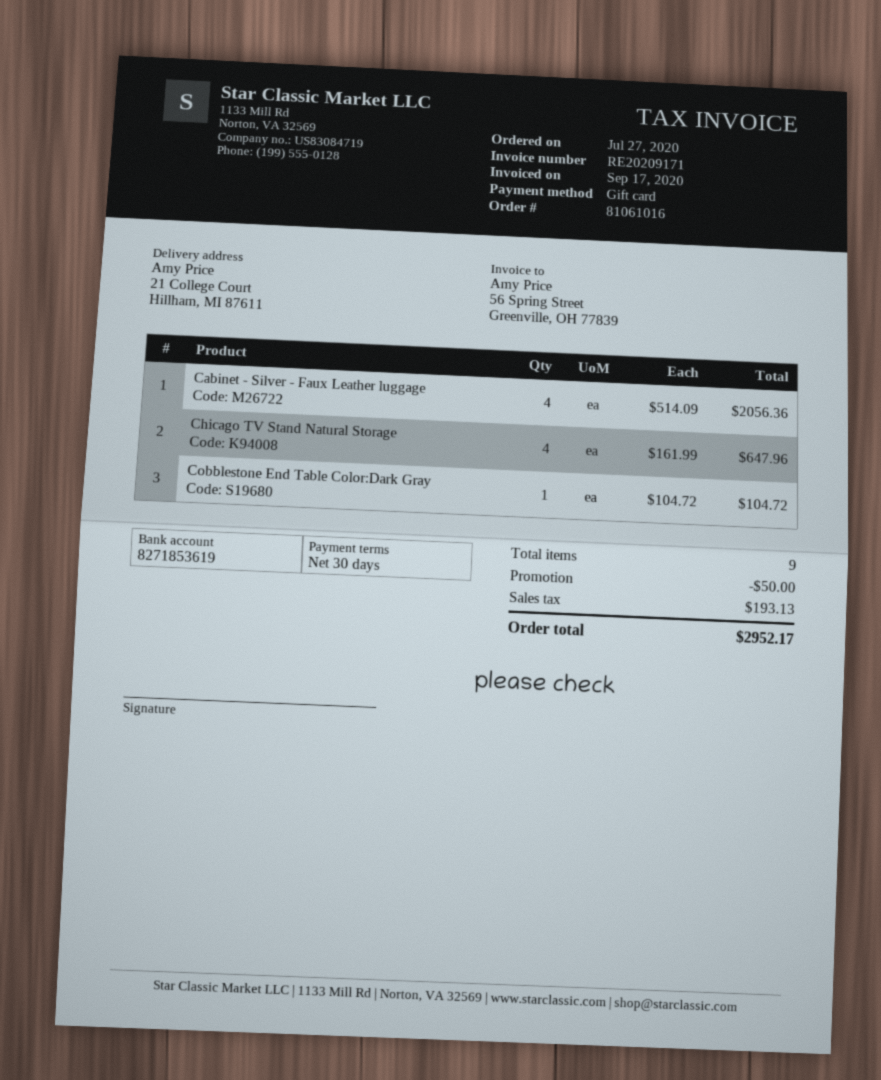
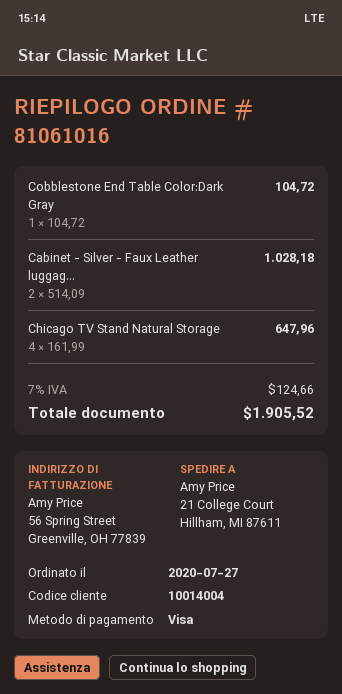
payment method: gift card -> Visa
Cabinet - Silver - Faux Leather luggage: 4 x 514.09 = 2056.36 -> 2 x 514.09 = 1028.18
discount: 50.00 -> none
tax: 193.13 -> 124.66
total: 2952.17 -> 1905.52

